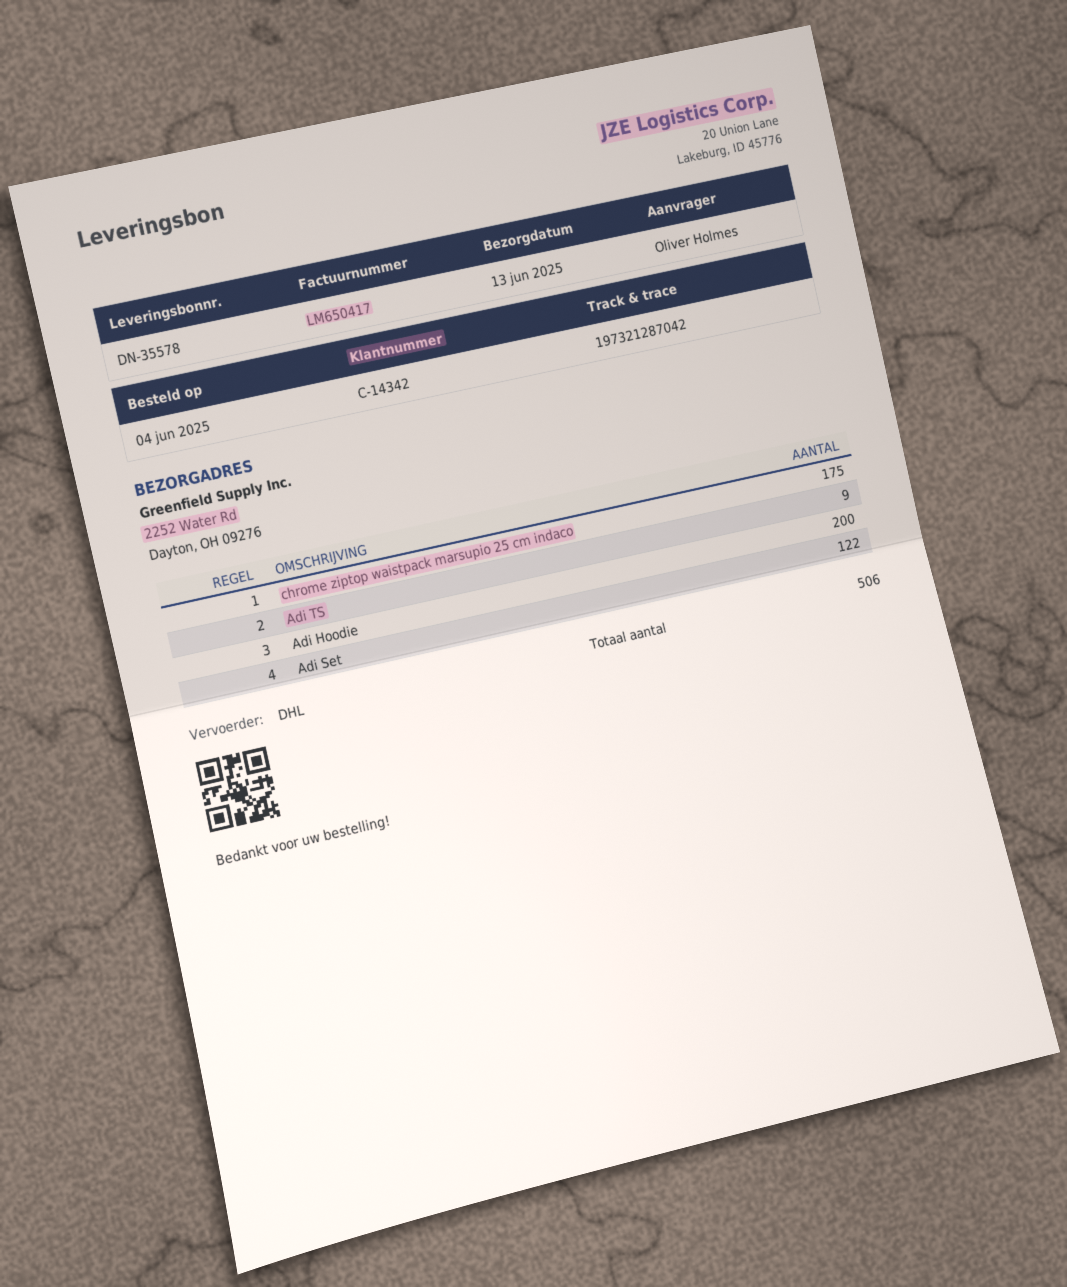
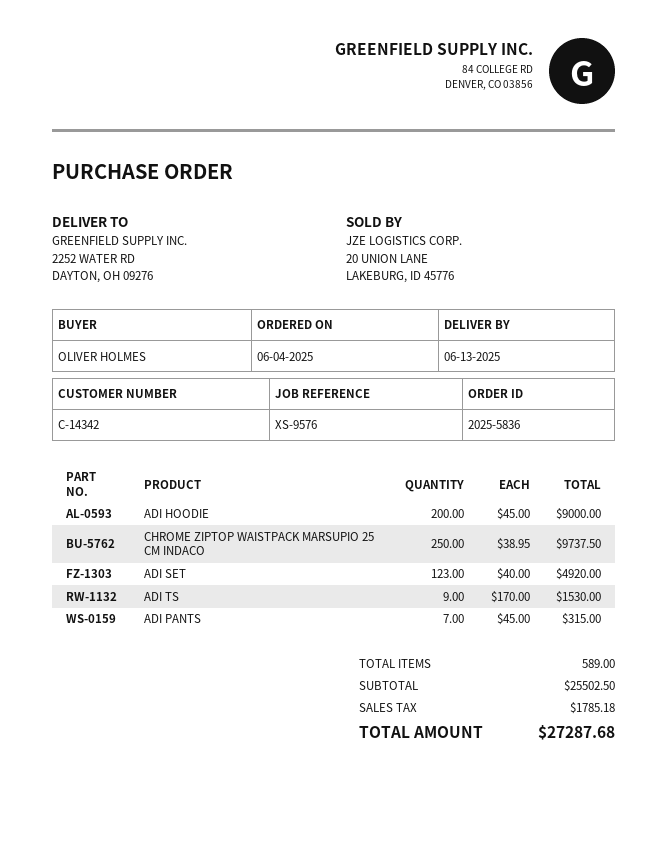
chrome ziptop waistpack marsupio 25 cm indaco: 175 -> 250
Adi Set: 122 -> 123
ADI PANTS: none -> 7
total quantity: 506 -> 589

